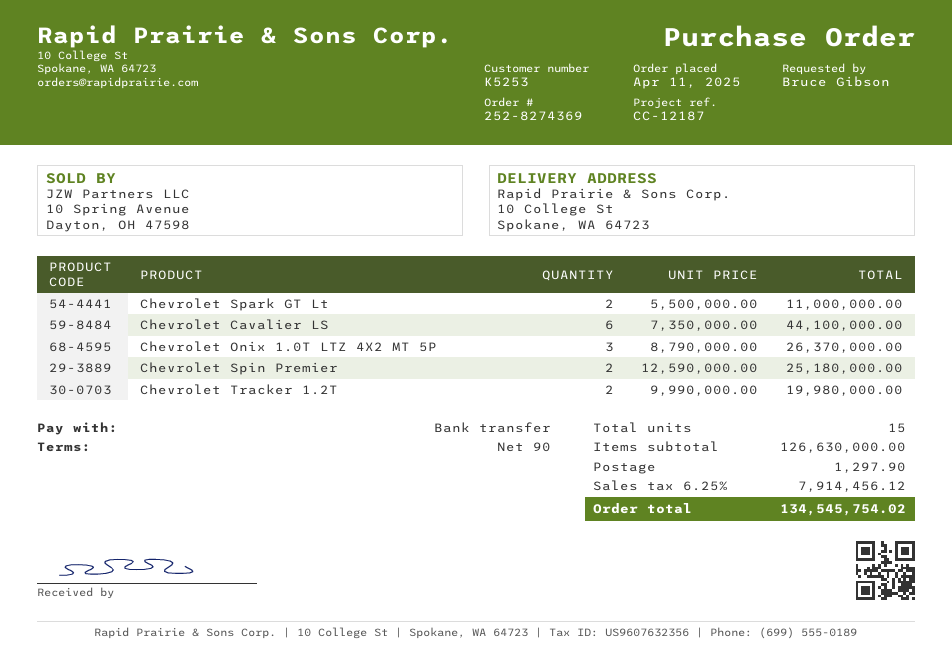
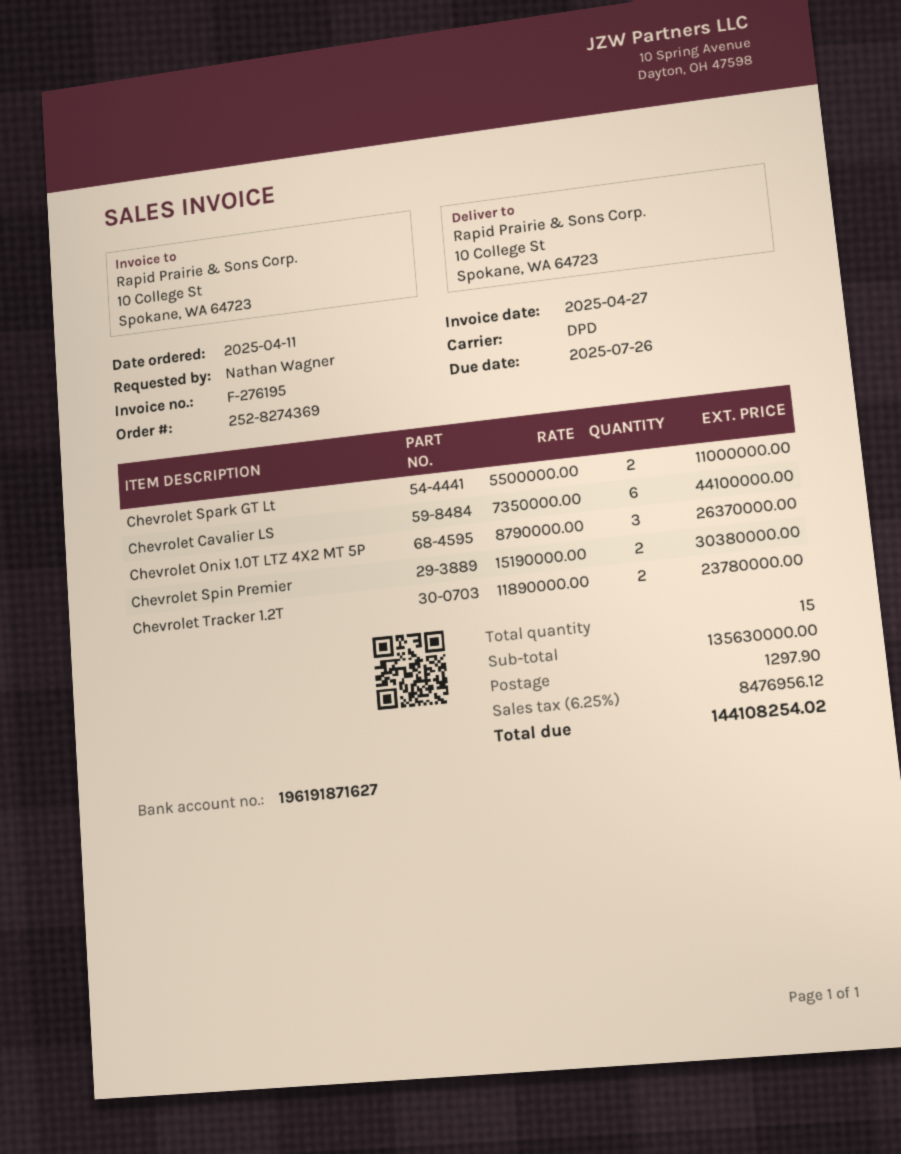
ordered by: Bruce Gibson -> Nathan Wagner
Chevrolet Spin Premier: 2 x 12590000.00 = 25180000.00 -> 2 x 15190000.00 = 30380000.00
Chevrolet Tracker 1.2T: 2 x 9990000.00 = 19980000.00 -> 2 x 11890000.00 = 23780000.00
subtotal: 126630000.00 -> 135630000.00
tax: 6.25% = 7914456.12 -> 6.25% = 8476956.12
total: 134545754.02 -> 144108254.02

